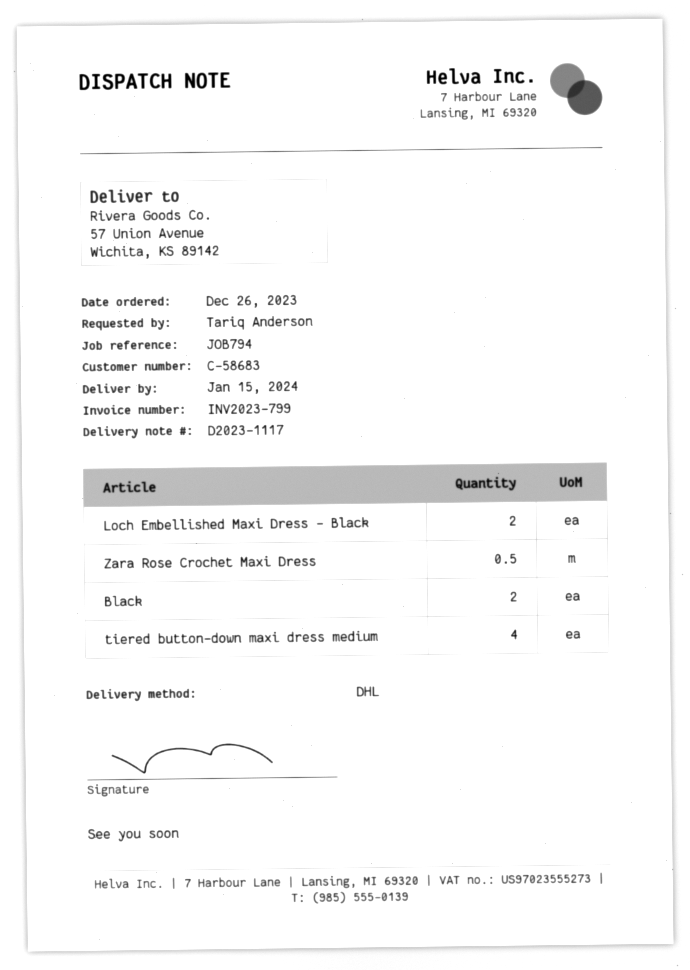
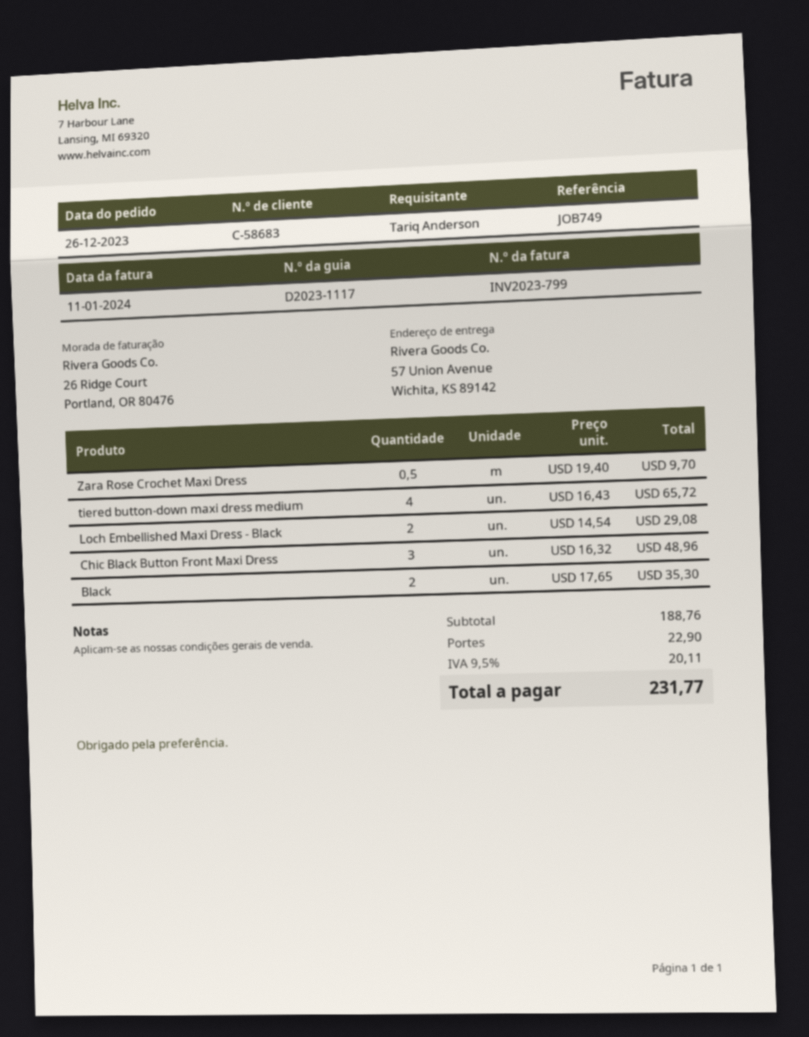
reference: JOB794 -> JOB749
Chic Black Button Front Maxi Dress: none -> 3

